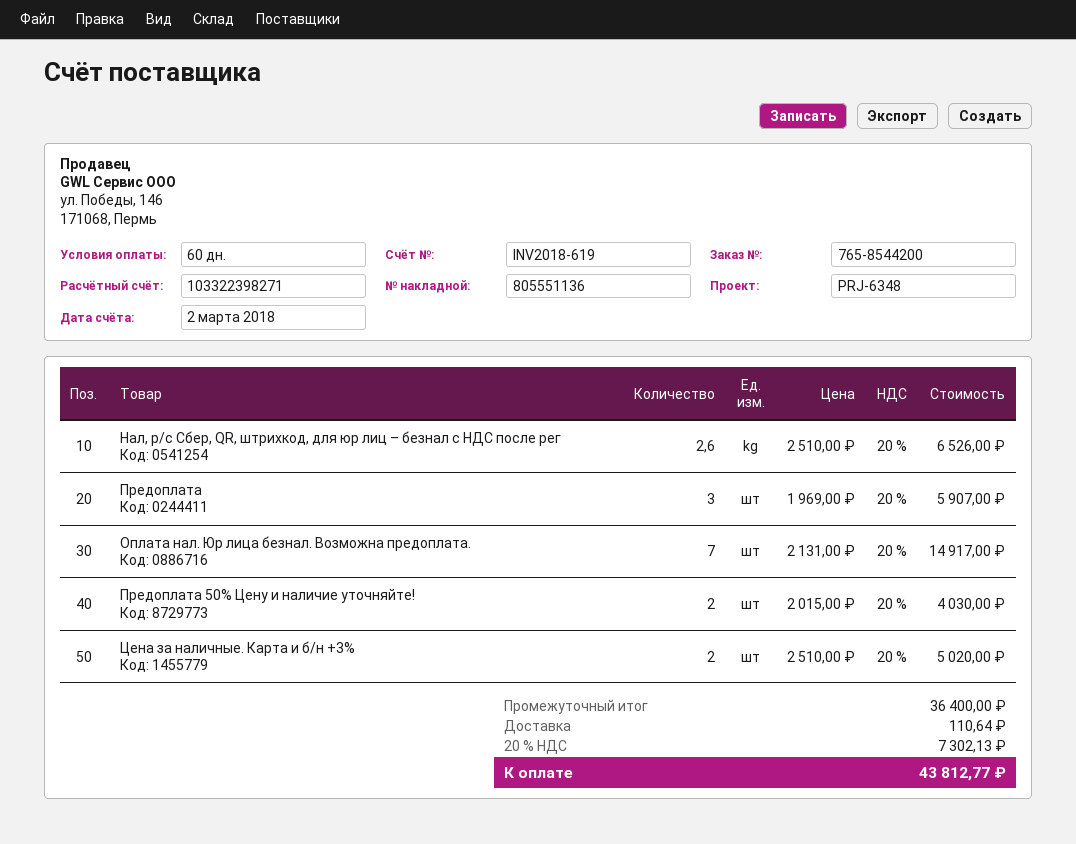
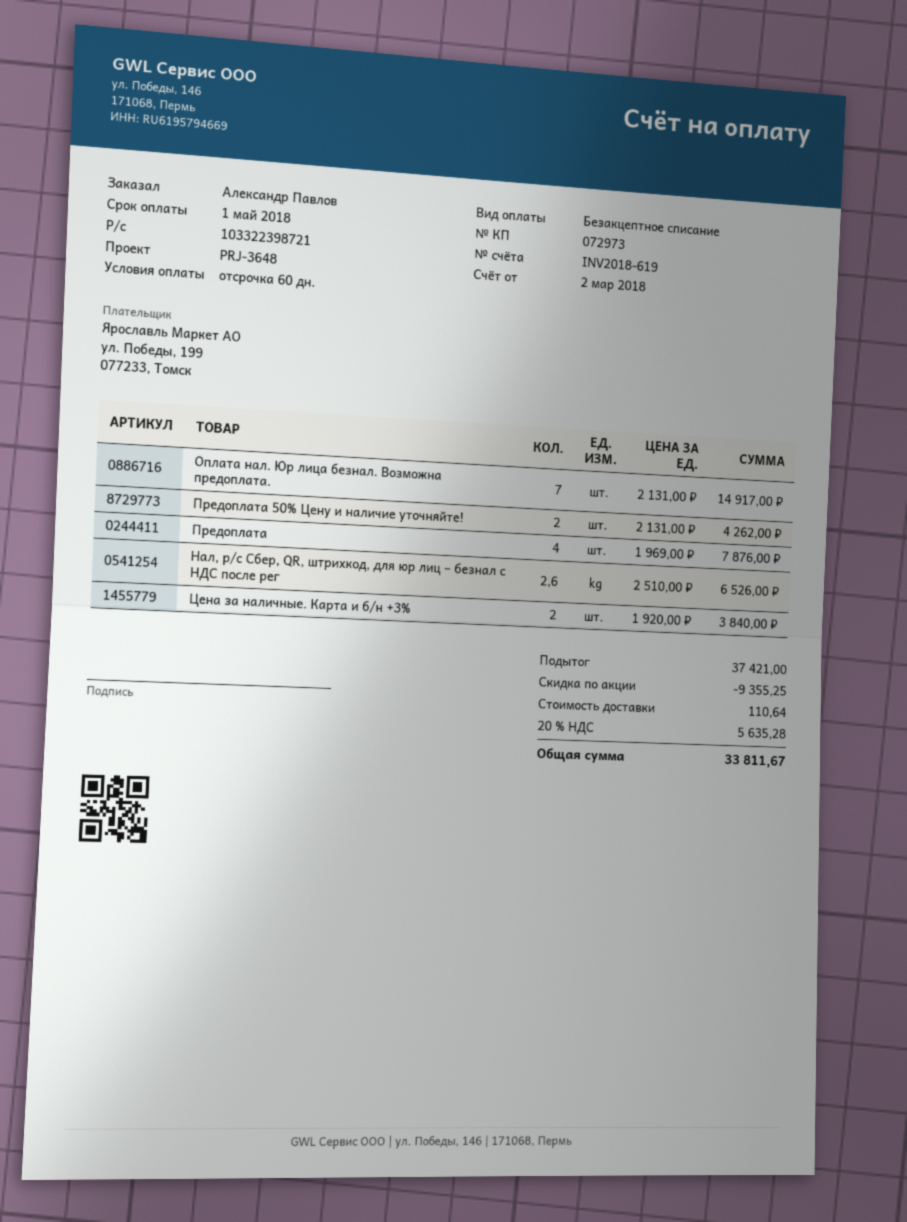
reference: PRJ-6348 -> PRJ-3648
bank account: 103322398271 -> 103322398721
Предоплата: 3 x 1969.00 = 5907.00 -> 4 x 1969.00 = 7876.00
Предоплата 50% Цену и наличие уточняйте!: 2 x 2015.00 = 4030.00 -> 2 x 2131.00 = 4262.00
Цена за наличные. Карта и б/н +3%: 2 x 2510.00 = 5020.00 -> 2 x 1920.00 = 3840.00
subtotal: 36400.00 -> 37421.00
discount: none -> 9355.25
tax: 20% = 7302.13 -> 20% = 5635.28
total: 43812.77 -> 33811.67

